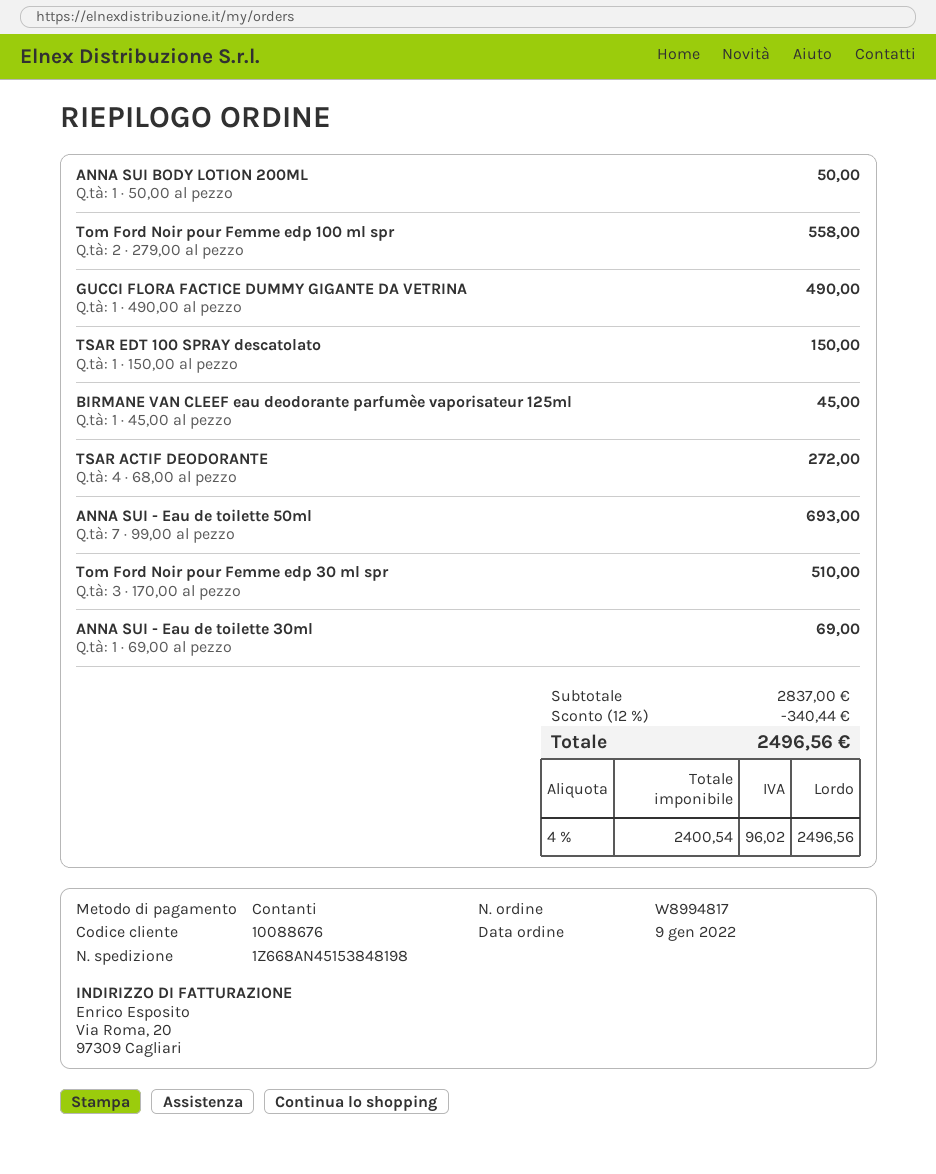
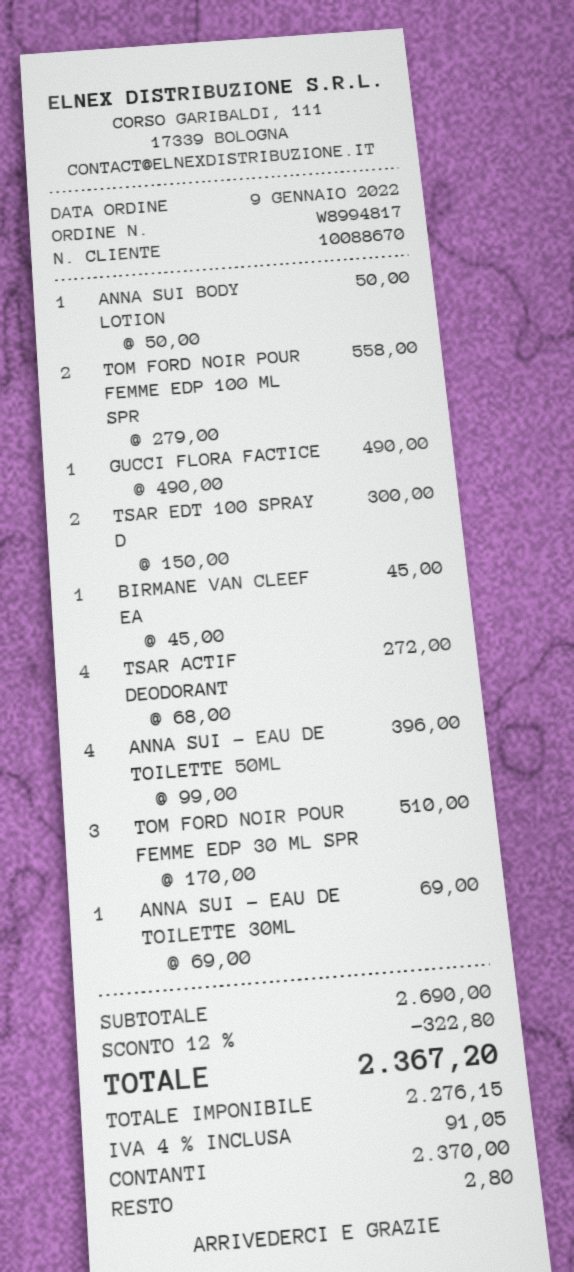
customer number: 10088676 -> 10088670
TSAR EDT 100 SPRAY descatolato: 1 x 150.00 = 150.00 -> 2 x 150.00 = 300.00
ANNA SUI - Eau de toilette 50ml: 7 x 99.00 = 693.00 -> 4 x 99.00 = 396.00
subtotal: 2837.00 -> 2690.00
discount: 12% = 340.44 -> 12% = 322.80
net: 2400.54 -> 2276.15
tax: 4% = 96.02 -> 4% = 91.05
total: 2496.56 -> 2367.20

